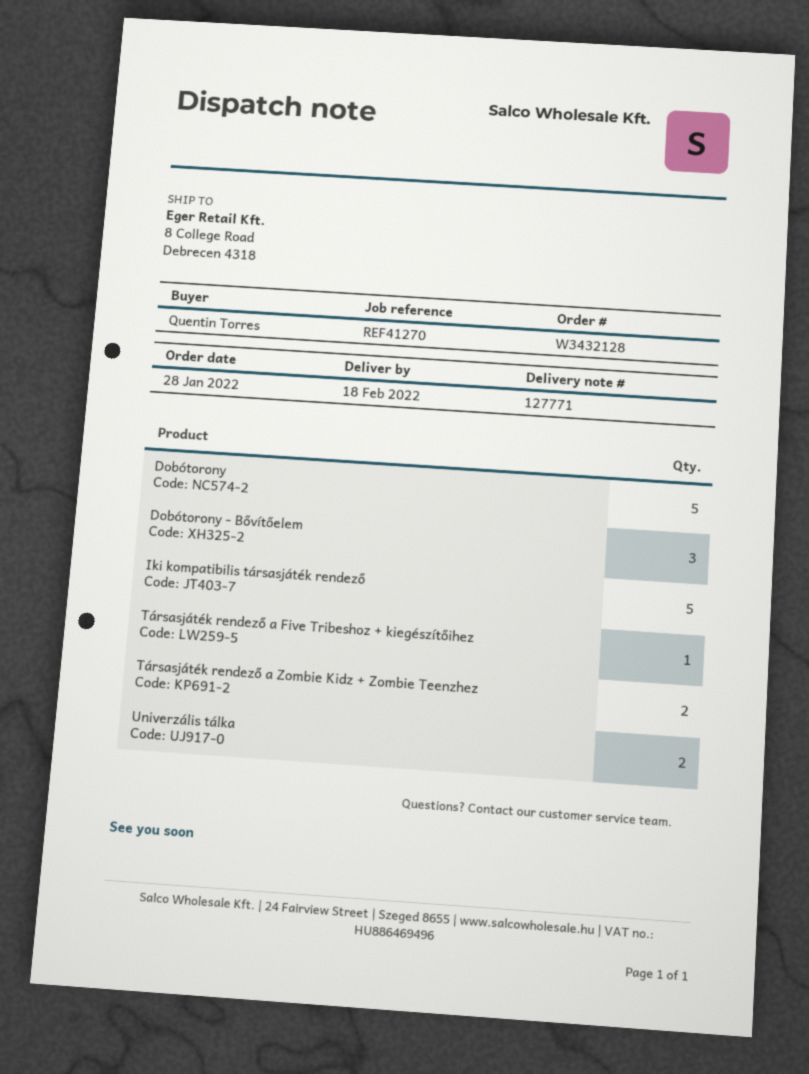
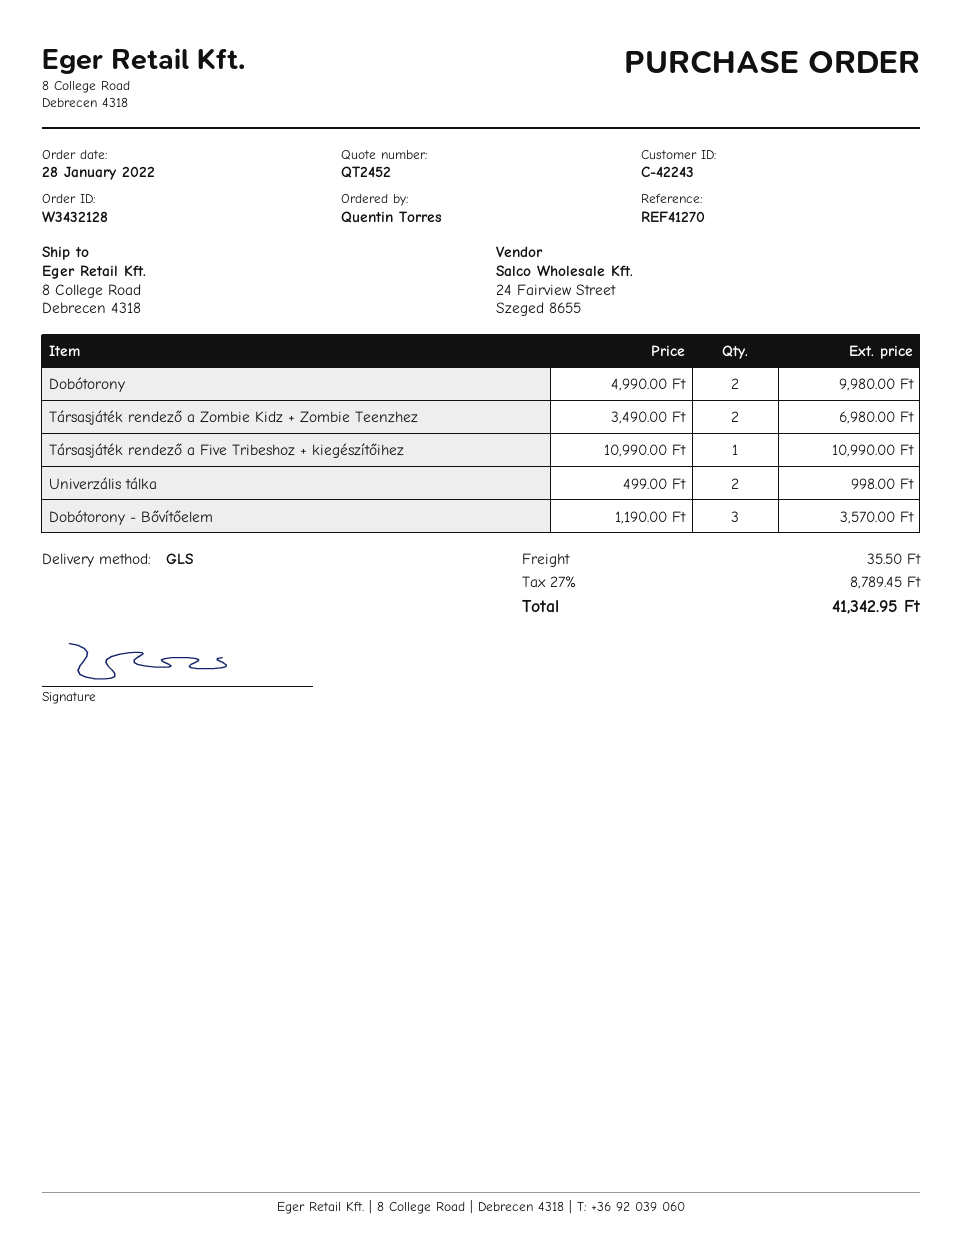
Dobótorony: 5 -> 2
Iki kompatibilis társasjáték rendező: 5 -> none

